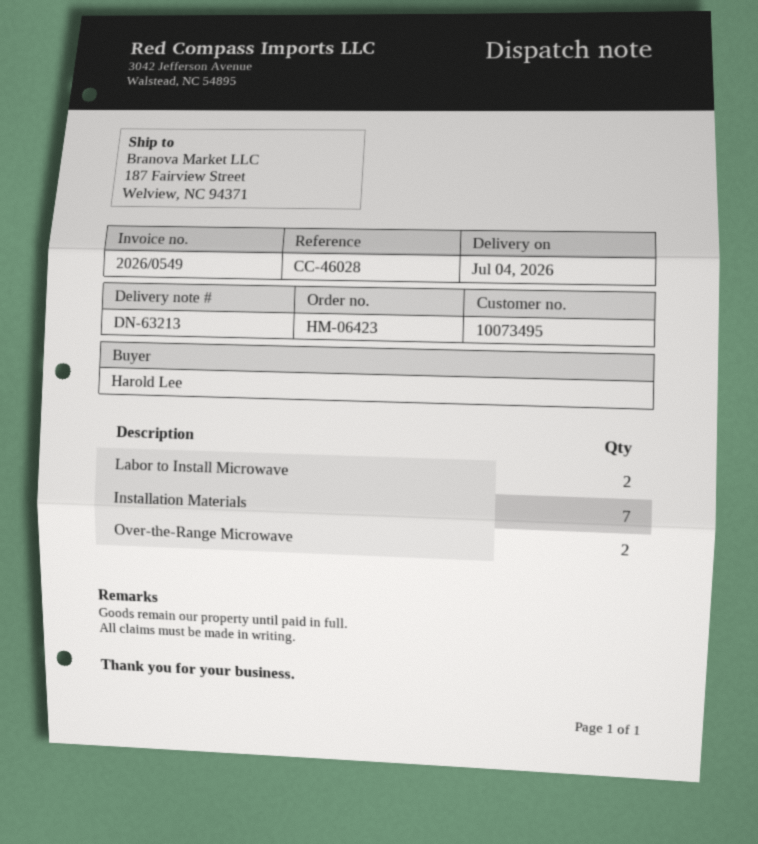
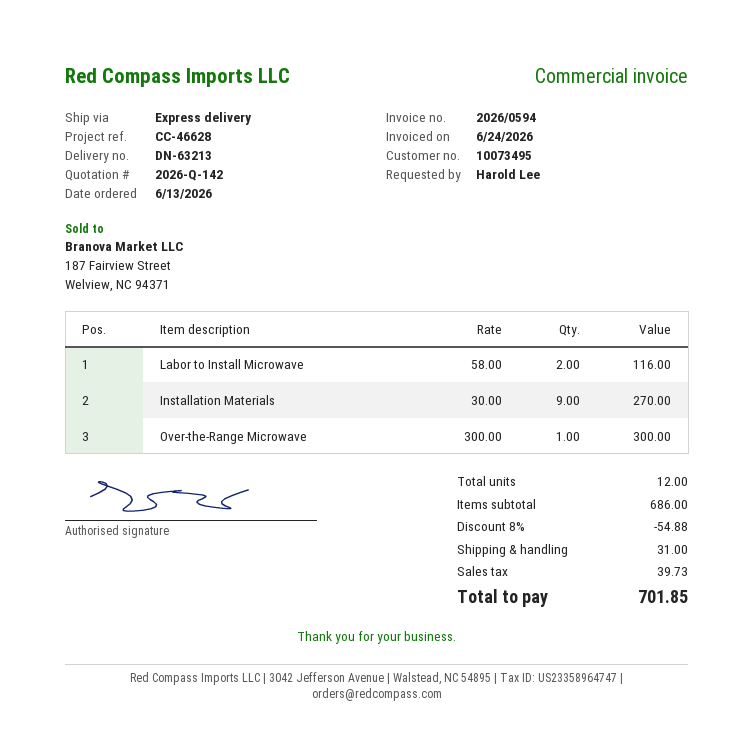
invoice number: 2026/0549 -> 2026/0594
reference: CC-46028 -> CC-46628
Installation Materials: 7 -> 9
Over-the-Range Microwave: 2 -> 1

